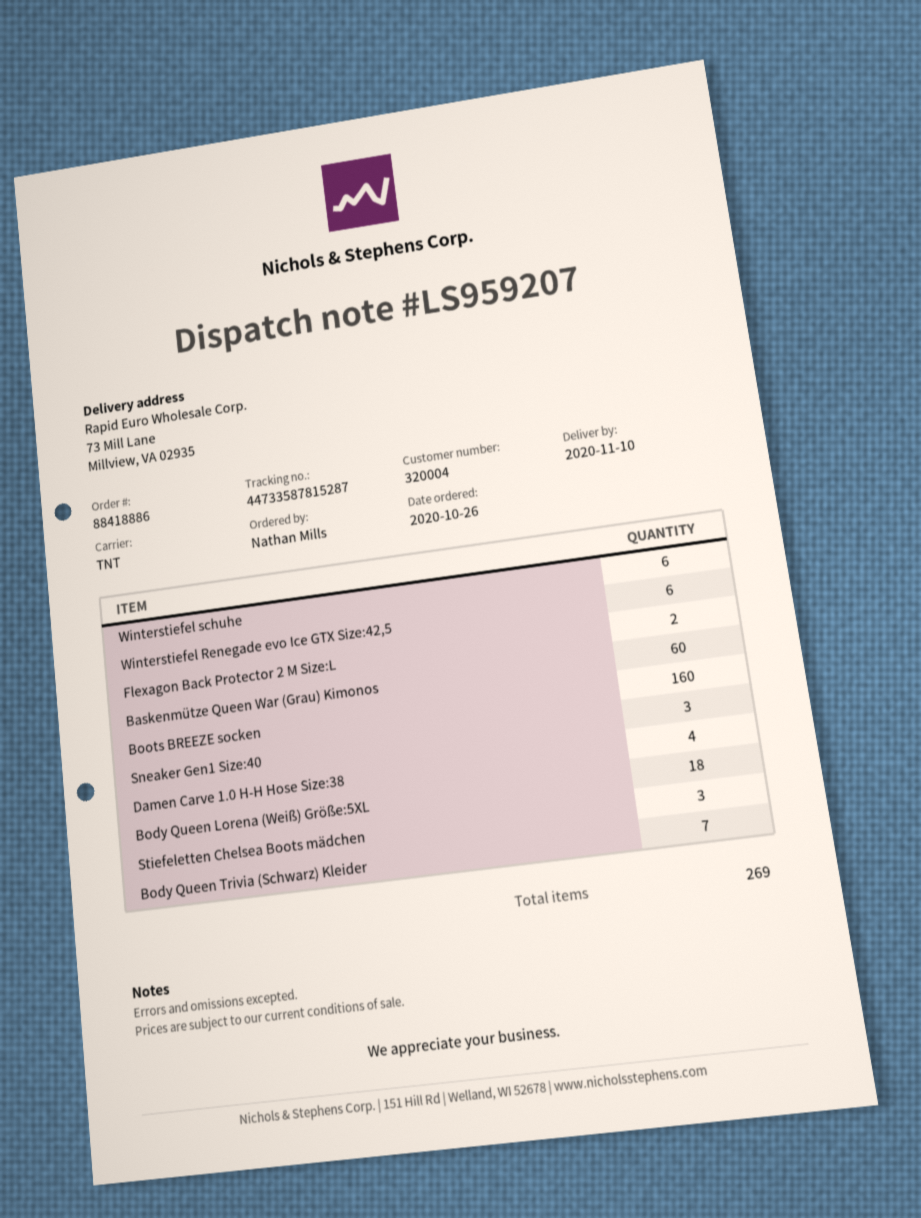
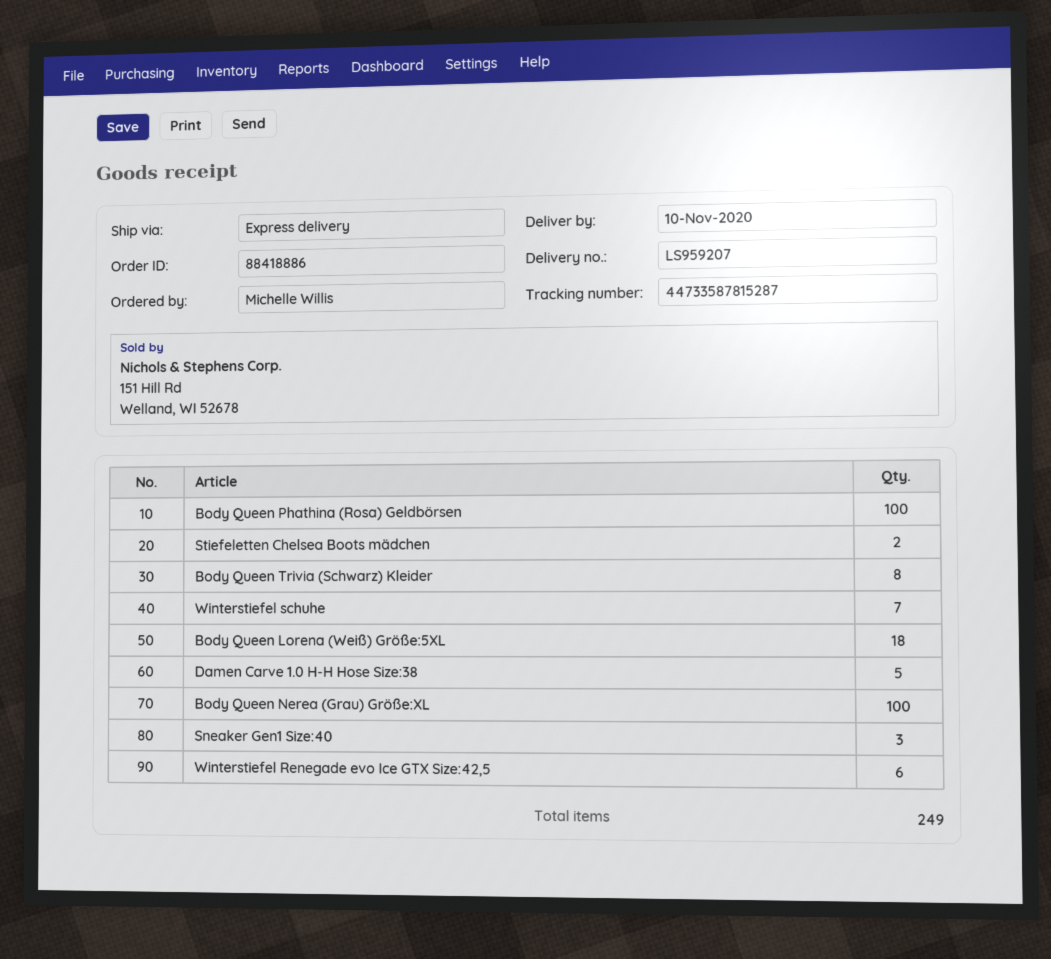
ordered by: Nathan Mills -> Michelle Willis
shipping method: TNT -> express
Winterstiefel schuhe: 6 -> 7
Flexagon Back Protector 2 M Size:L: 2 -> none
Baskenmütze Queen War (Grau) Kimonos: 60 -> none
Boots BREEZE socken: 160 -> none
Damen Carve 1.0 H-H Hose Size:38: 4 -> 5
Stiefeletten Chelsea Boots mädchen: 3 -> 2
Body Queen Trivia (Schwarz) Kleider: 7 -> 8
Body Queen Phathina (Rosa) Geldbörsen: none -> 100
Body Queen Nerea (Grau) Größe:XL: none -> 100
total quantity: 269 -> 249

